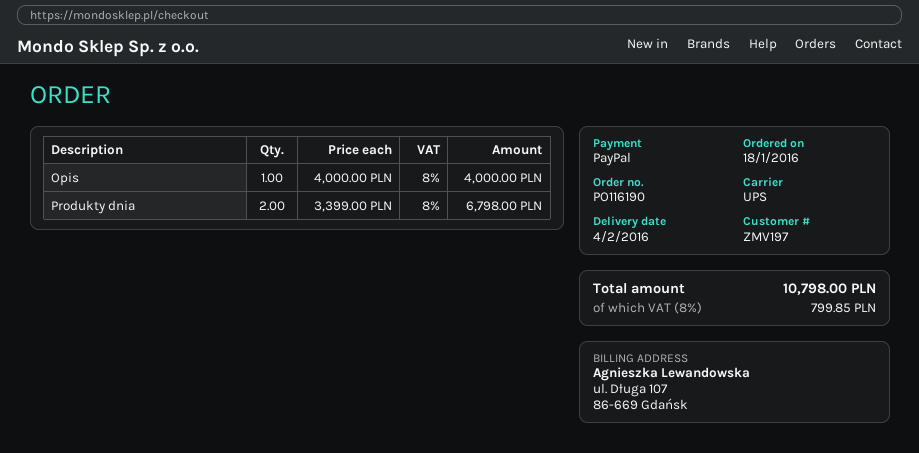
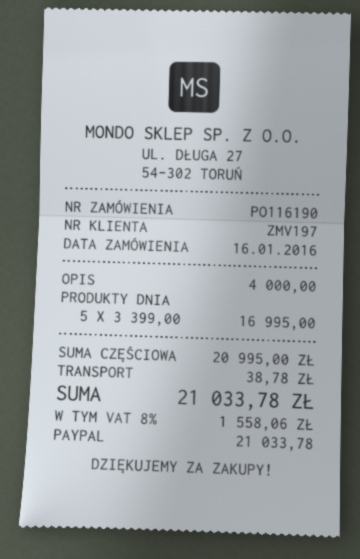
order date: 2016-01-18 -> 2016-01-16
Produkty dnia: 2 x 3399.00 = 6798.00 -> 5 x 3399.00 = 16995.00
shipping: none -> 38.78
tax: 8% = 799.85 -> 8% = 1558.06
total: 10798.00 -> 21033.78

